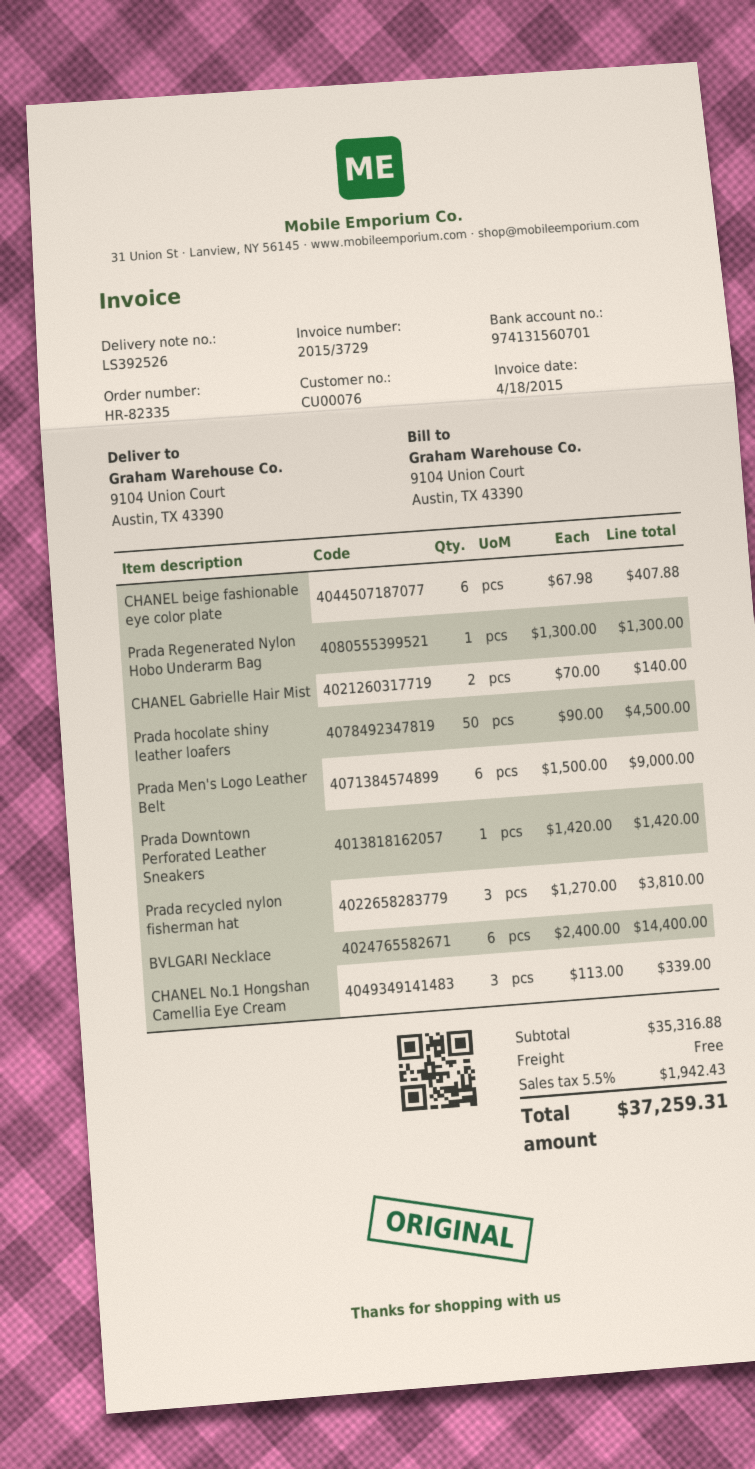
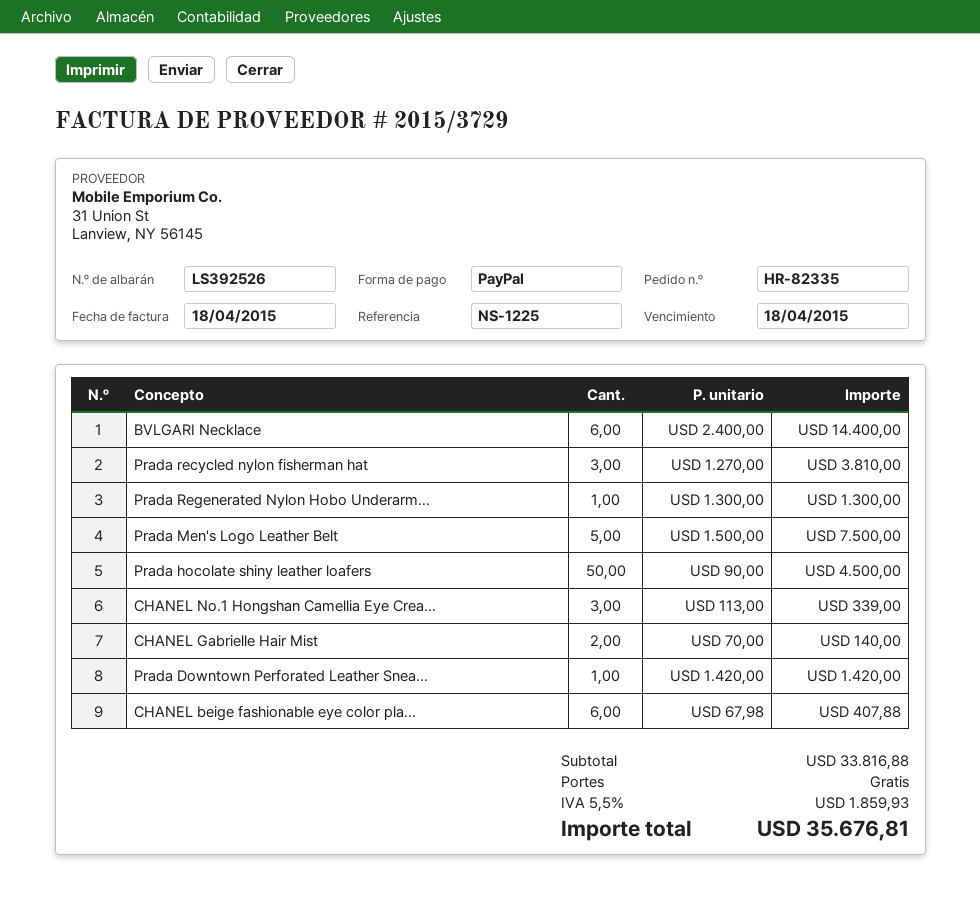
Prada Men's Logo Leather Belt: 6 x 1500.00 = 9000.00 -> 5 x 1500.00 = 7500.00
subtotal: 35316.88 -> 33816.88
tax: 5.5% = 1942.43 -> 5.5% = 1859.93
total: 37259.31 -> 35676.81

